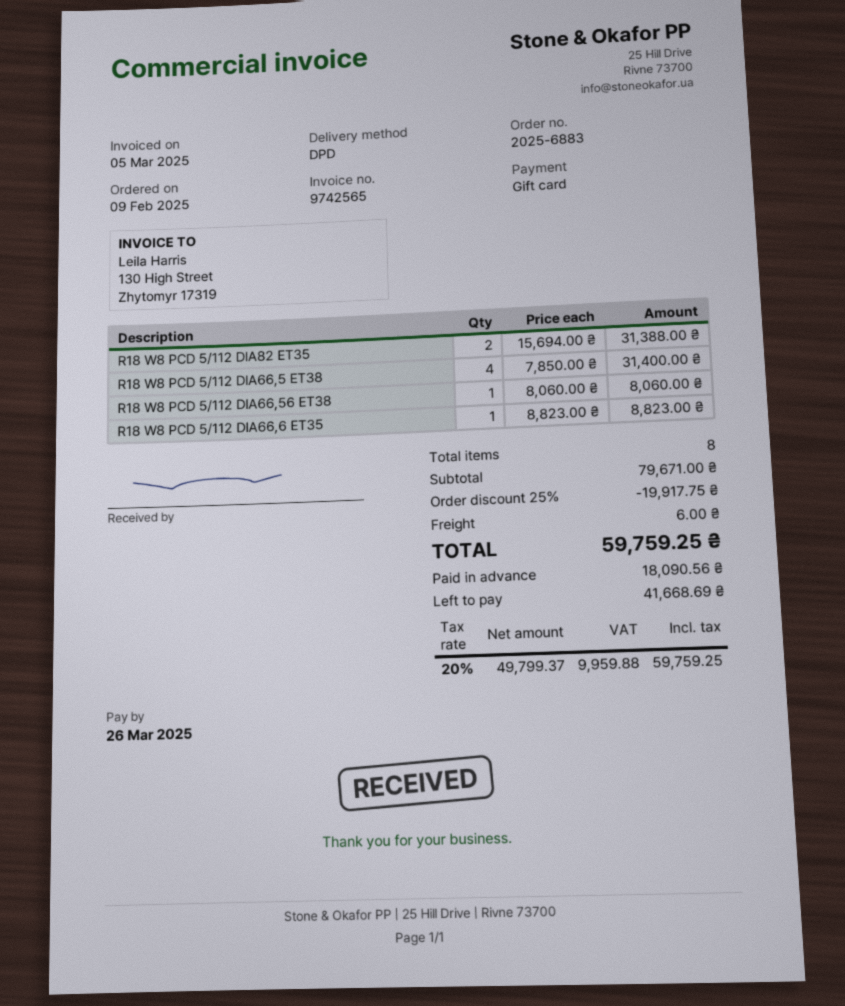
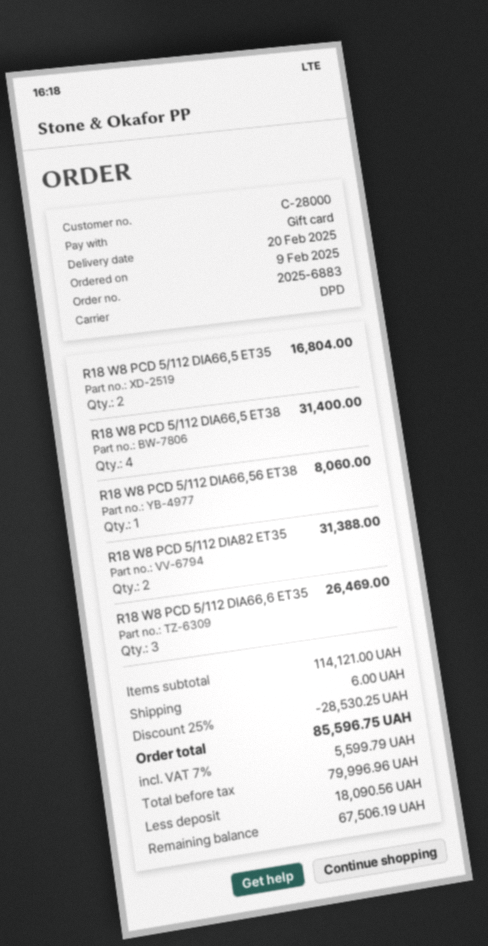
R18 W8 PCD 5/112 DIA66,6 ET35: 1 for 8823.00 -> 3 for 26469.00
R18 W8 PCD 5/112 DIA66,5 ET35: none -> 2 for 16804.00
subtotal: 79671.00 -> 114121.00
discount: 25% = 19917.75 -> 25% = 28530.25
net: 49799.37 -> 79996.96
tax: 20% = 9959.88 -> 7% = 5599.79
total: 59759.25 -> 85596.75
balance: 41668.69 -> 67506.19

